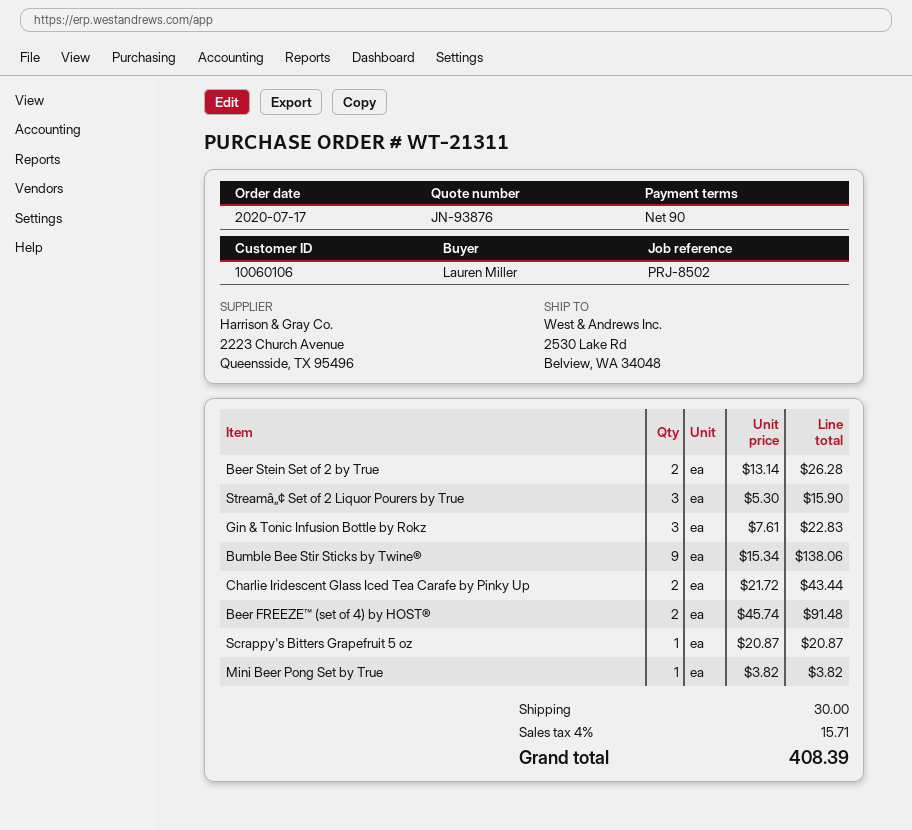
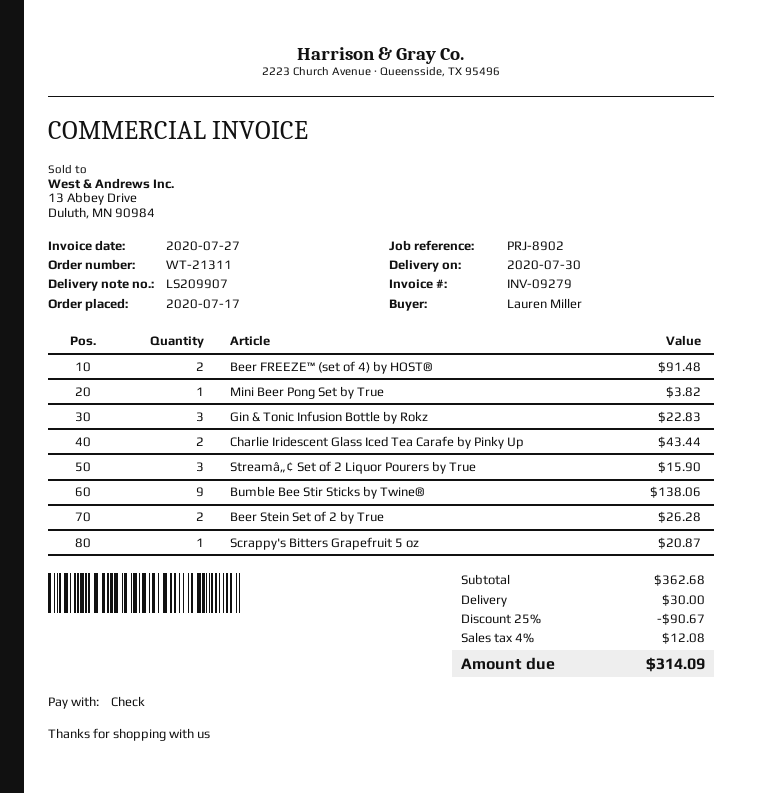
reference: PRJ-8502 -> PRJ-8902
discount: none -> 25% = 90.67
tax: 4% = 15.71 -> 4% = 12.08
total: 408.39 -> 314.09

